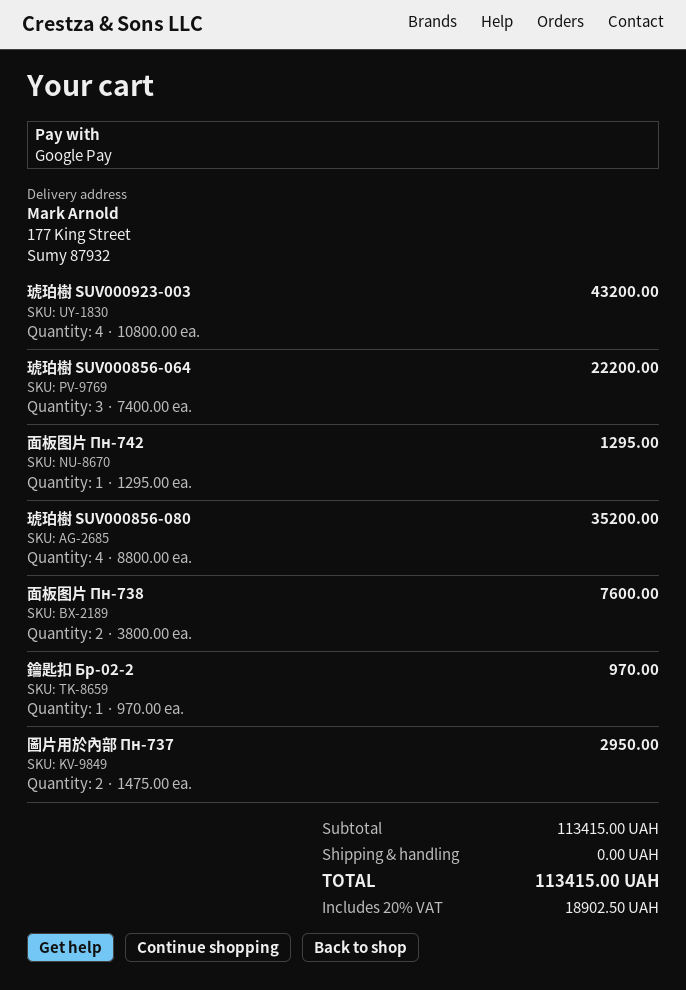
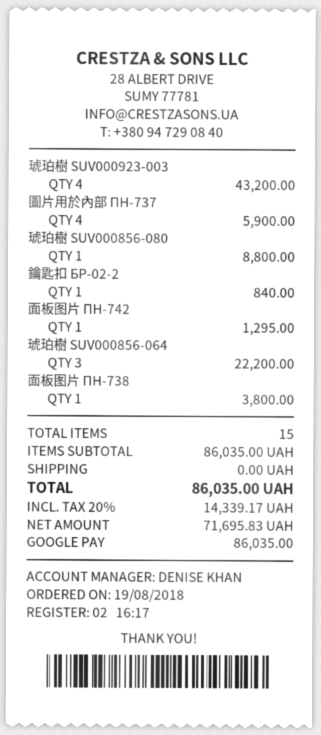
琥珀樹 SUV000856-080: 4 for 35200.00 -> 1 for 8800.00
面板图片 Пн-738: 2 for 7600.00 -> 1 for 3800.00
鑰匙扣 Бр-02-2: 1 for 970.00 -> 1 for 840.00
圖片用於內部 Пн-737: 2 for 2950.00 -> 4 for 5900.00
subtotal: 113415.00 -> 86035.00
tax: 20% = 18902.50 -> 20% = 14339.17
total: 113415.00 -> 86035.00

